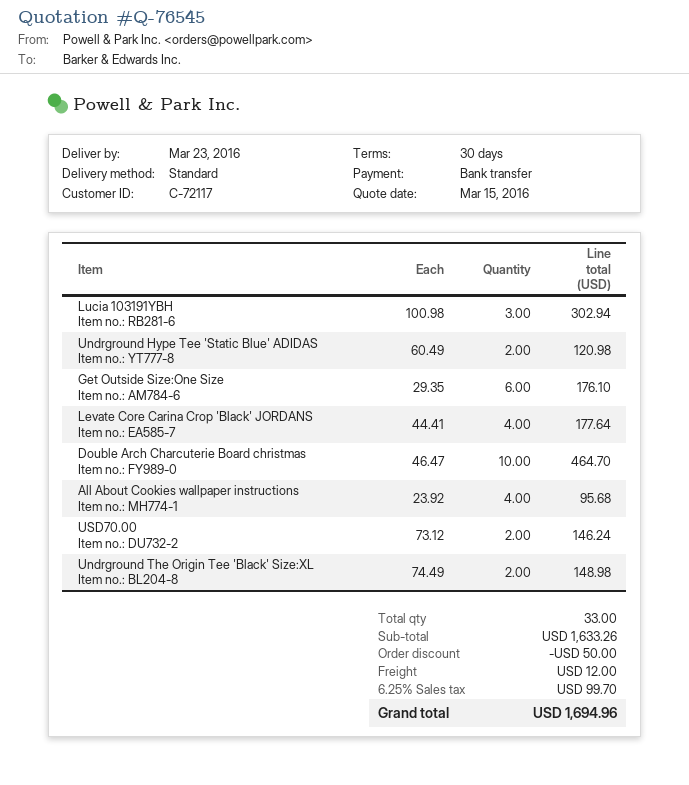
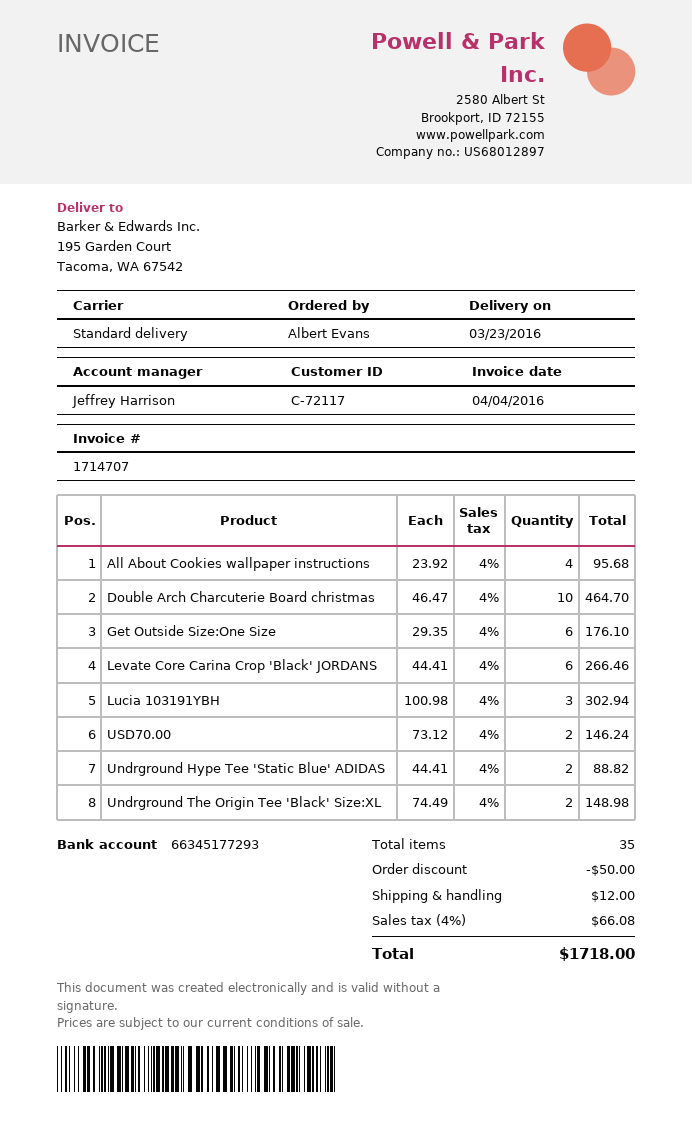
Undrground Hype Tee 'Static Blue' ADIDAS: 2 x 60.49 = 120.98 -> 2 x 44.41 = 88.82
Levate Core Carina Crop 'Black' JORDANS: 4 x 44.41 = 177.64 -> 6 x 44.41 = 266.46
total quantity: 33 -> 35
tax: 6.25% = 99.70 -> 4% = 66.08
total: 1694.96 -> 1718.00

